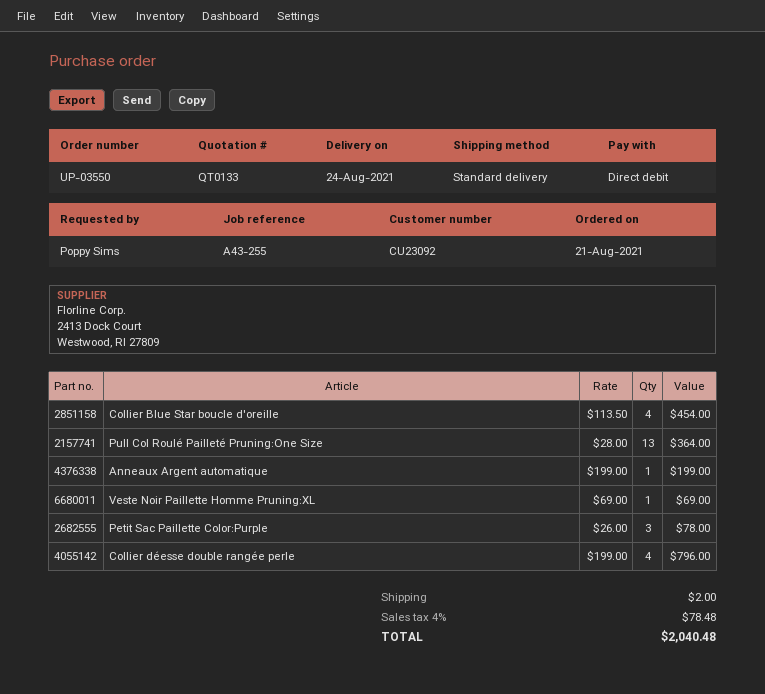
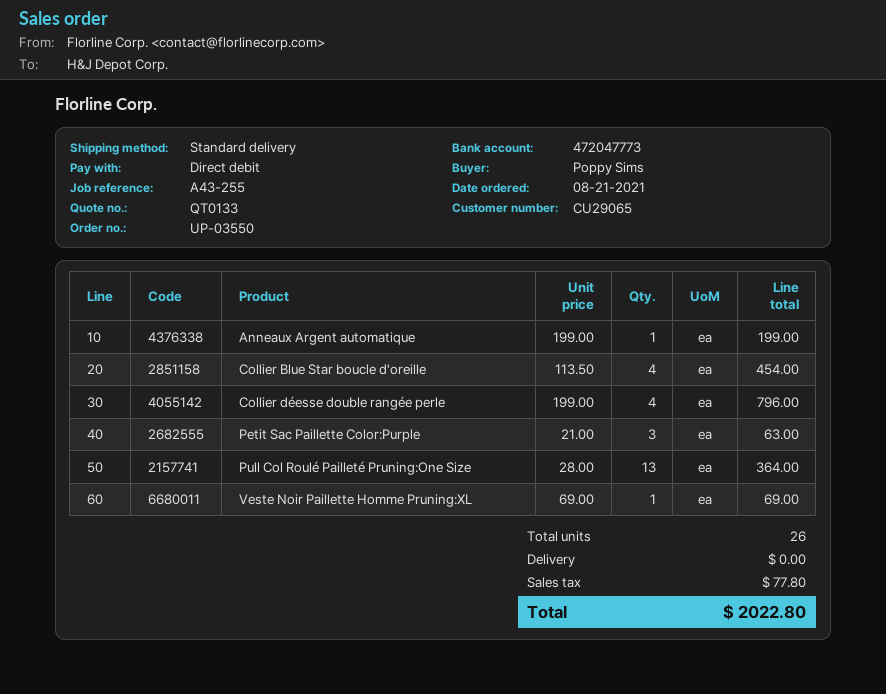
customer number: CU23092 -> CU29065
Petit Sac Paillette Color:Purple: 3 x 26.00 = 78.00 -> 3 x 21.00 = 63.00
shipping: 2.00 -> 0.00
tax: 78.48 -> 77.80
total: 2040.48 -> 2022.80

